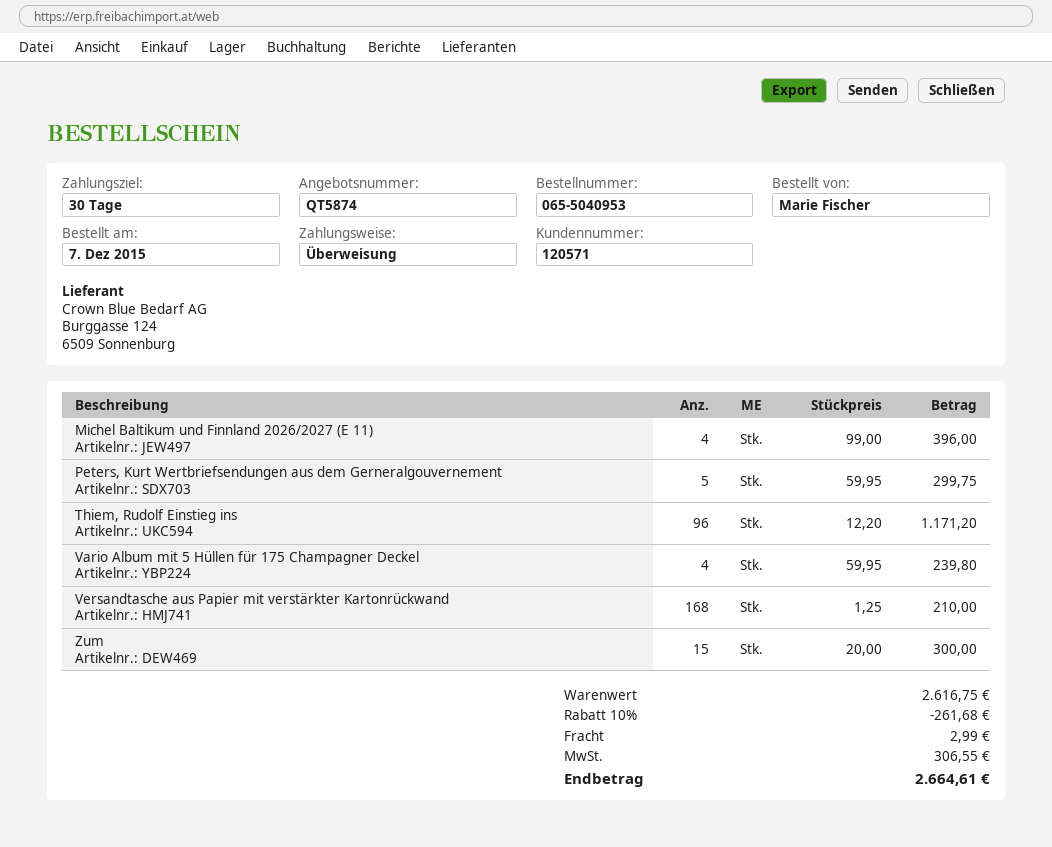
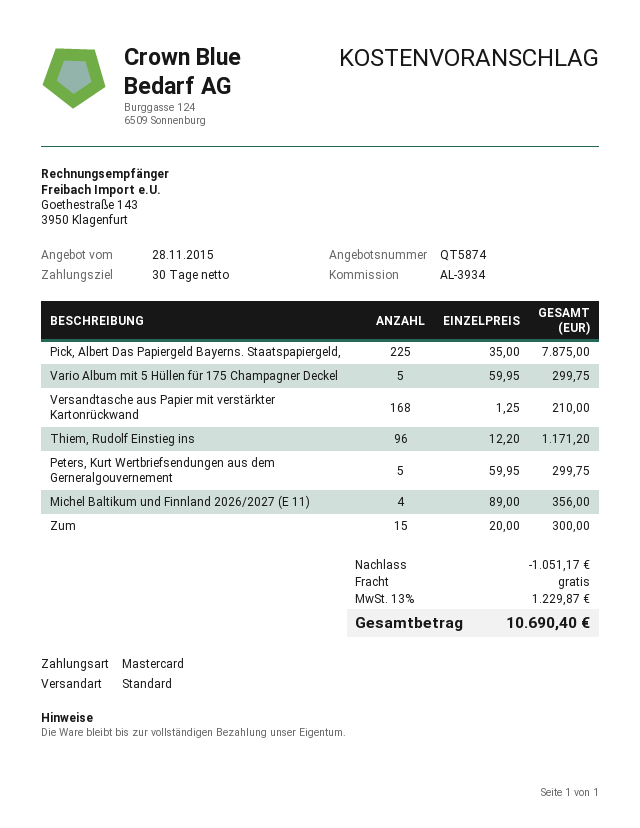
payment method: bank transfer -> Mastercard
Michel Baltikum und Finnland 2026/2027 (E 11): 4 x 99.00 = 396.00 -> 4 x 89.00 = 356.00
Vario Album mit 5 Hüllen für 175 Champagner Deckel: 4 x 59.95 = 239.80 -> 5 x 59.95 = 299.75
Pick, Albert Das Papiergeld Bayerns. Staatspapiergeld,: none -> 225 x 35.00 = 7875.00
discount: 261.68 -> 1051.17
shipping: 2.99 -> 0.00
tax: 306.55 -> 1229.87
total: 2664.61 -> 10690.40

